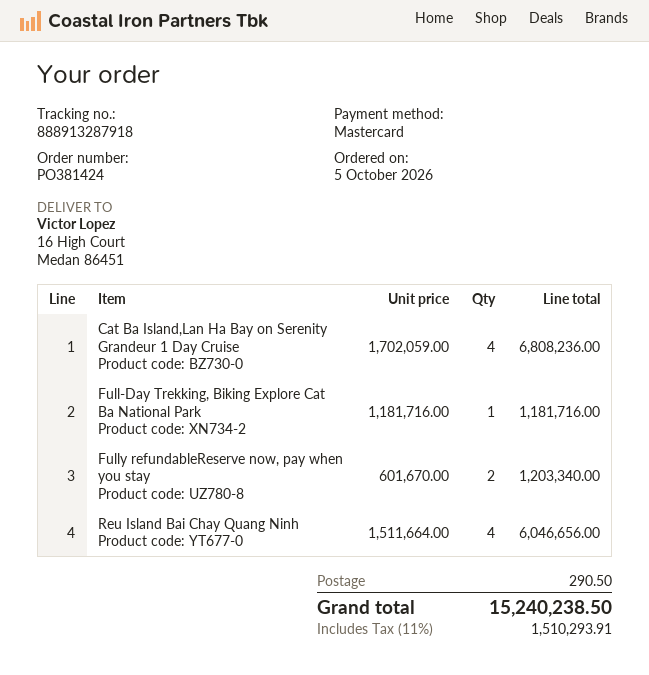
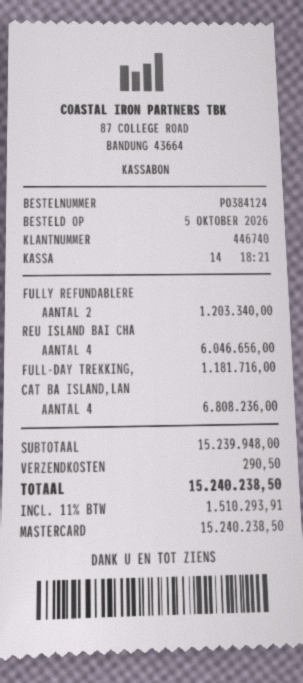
order number: PO381424 -> PO384124

